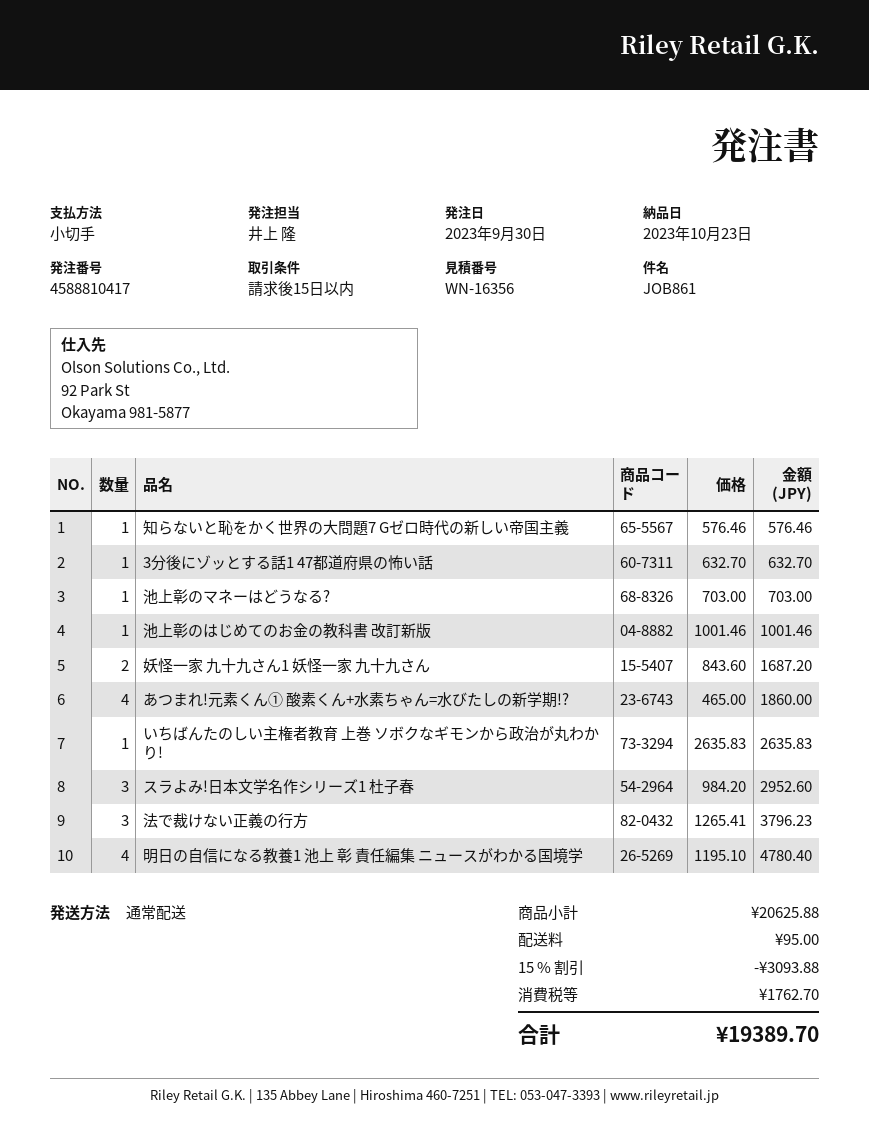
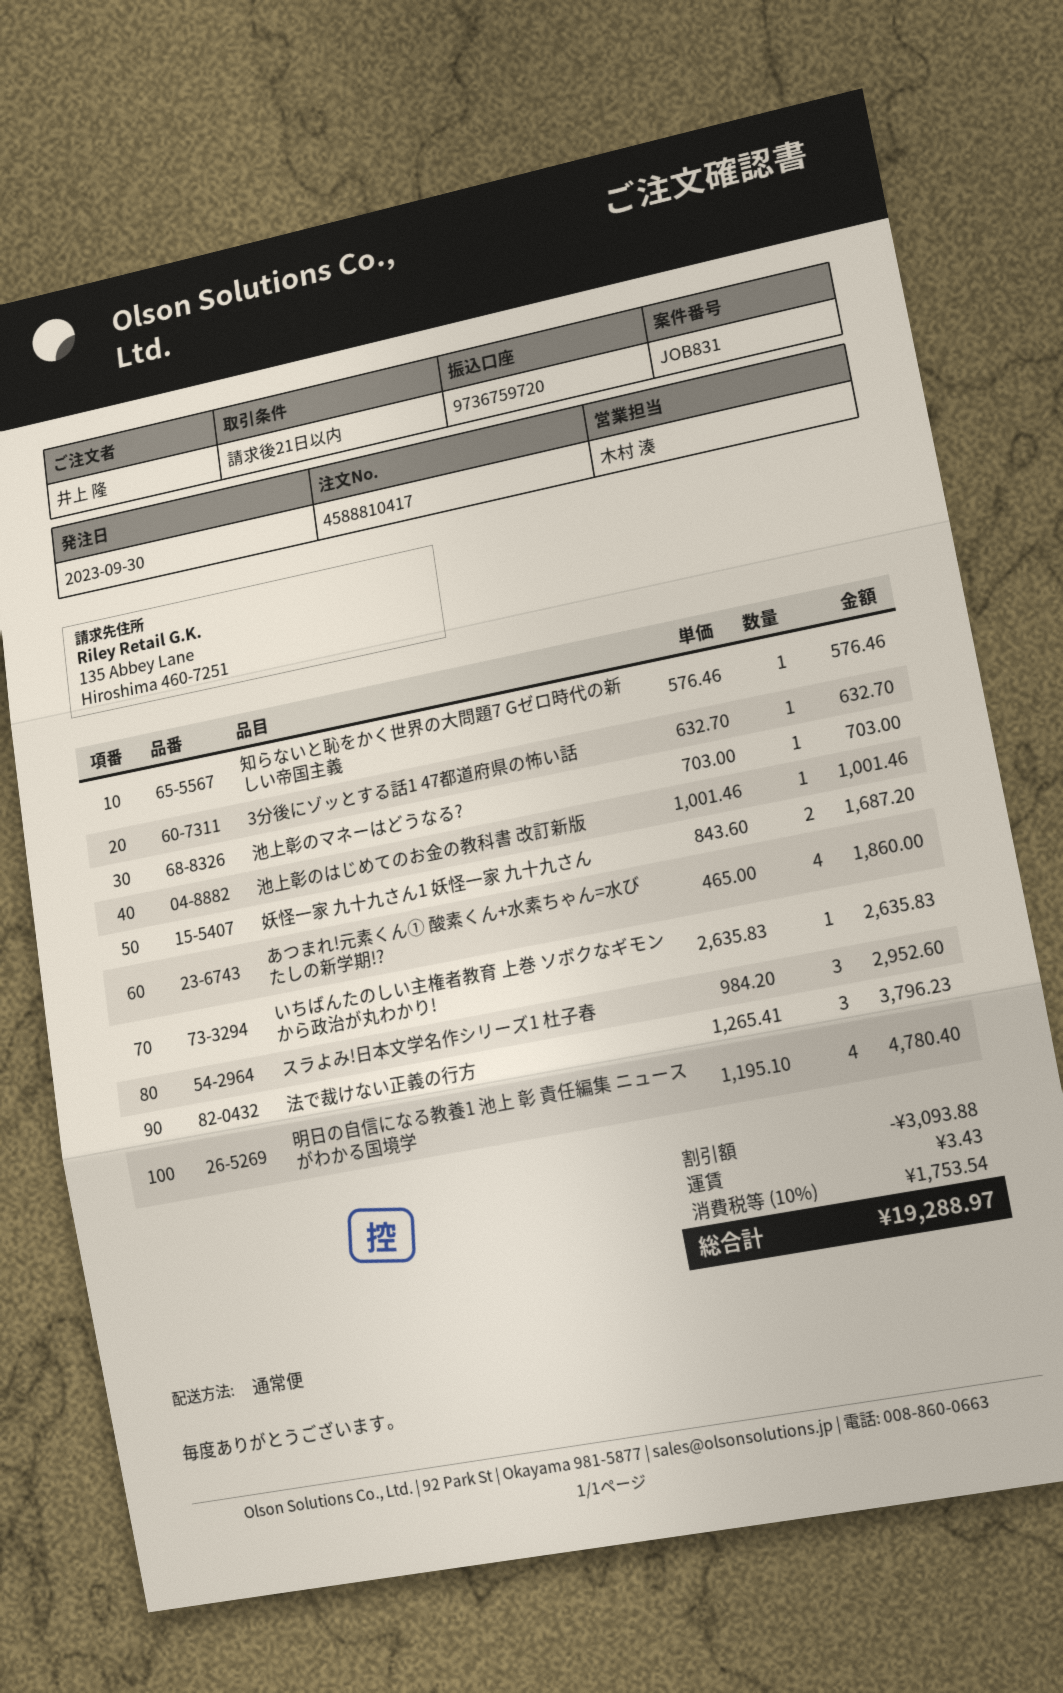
payment terms: 15 days -> 21 days
reference: JOB861 -> JOB831
shipping: 95.00 -> 3.43
tax: 1762.70 -> 1753.54
total: 19389.70 -> 19288.97

